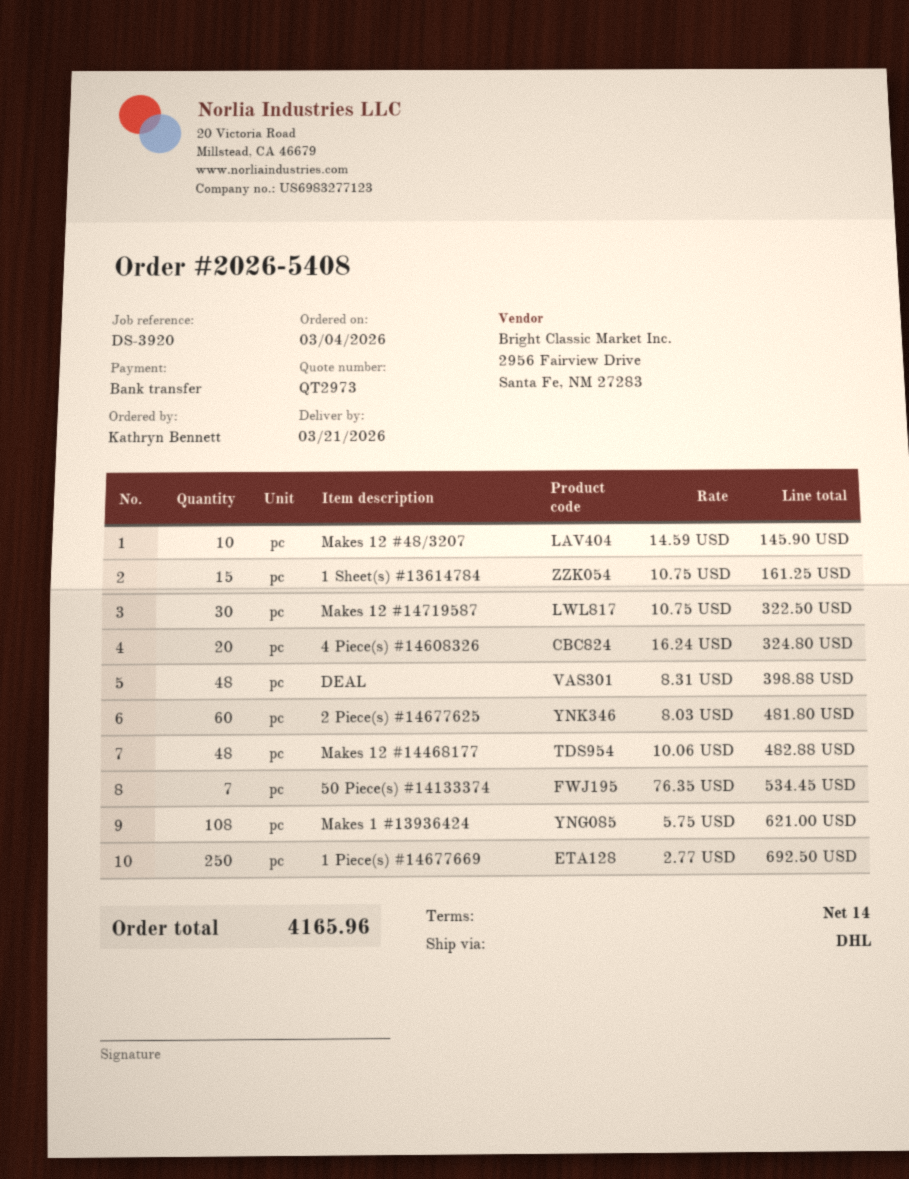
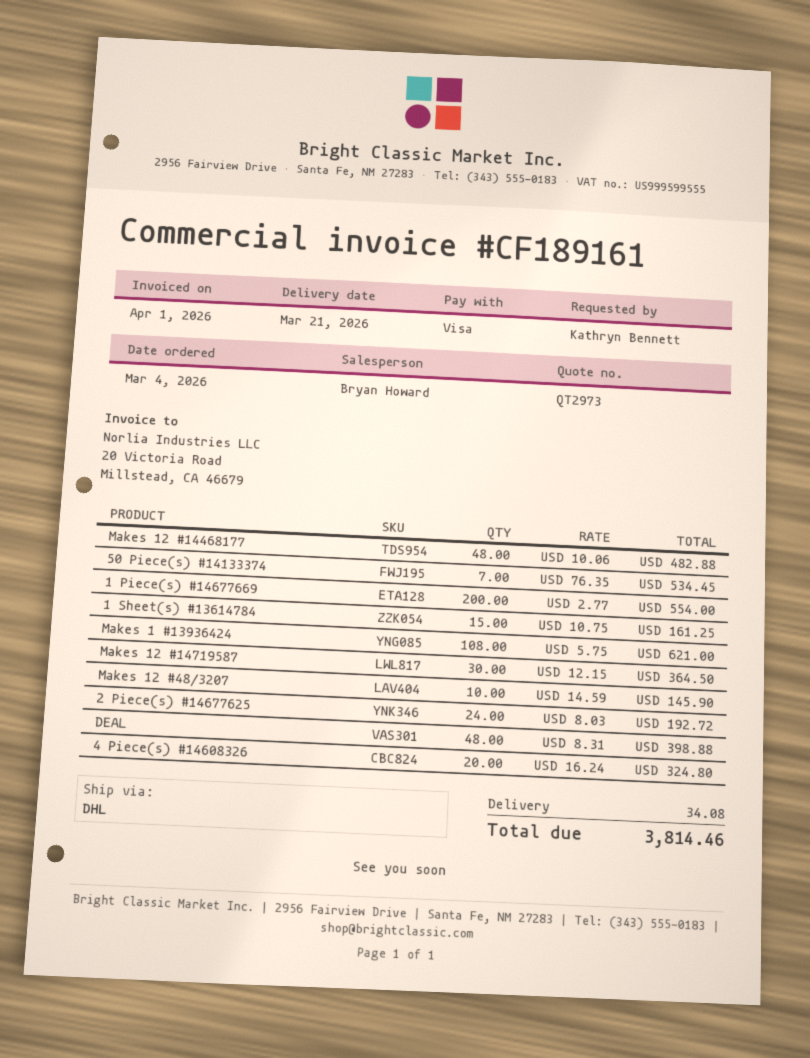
payment method: bank transfer -> Visa
Makes 12 #14719587: 30 x 10.75 = 322.50 -> 30 x 12.15 = 364.50
2 Piece(s) #14677625: 60 x 8.03 = 481.80 -> 24 x 8.03 = 192.72
1 Piece(s) #14677669: 250 x 2.77 = 692.50 -> 200 x 2.77 = 554.00
shipping: none -> 34.08
total: 4165.96 -> 3814.46

